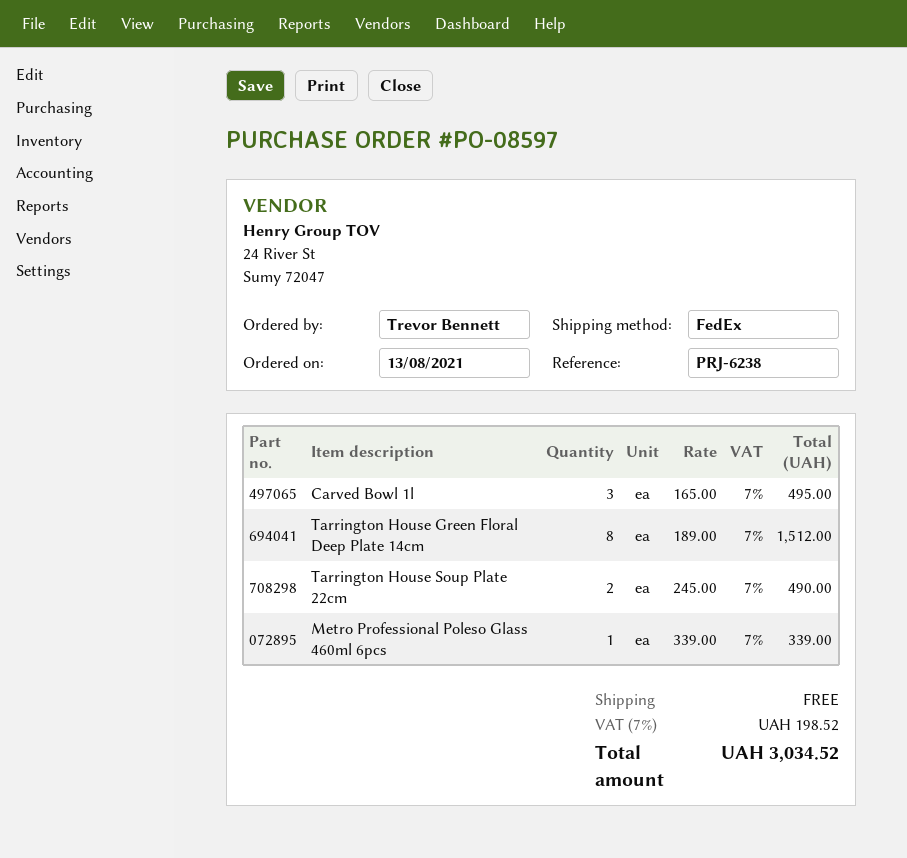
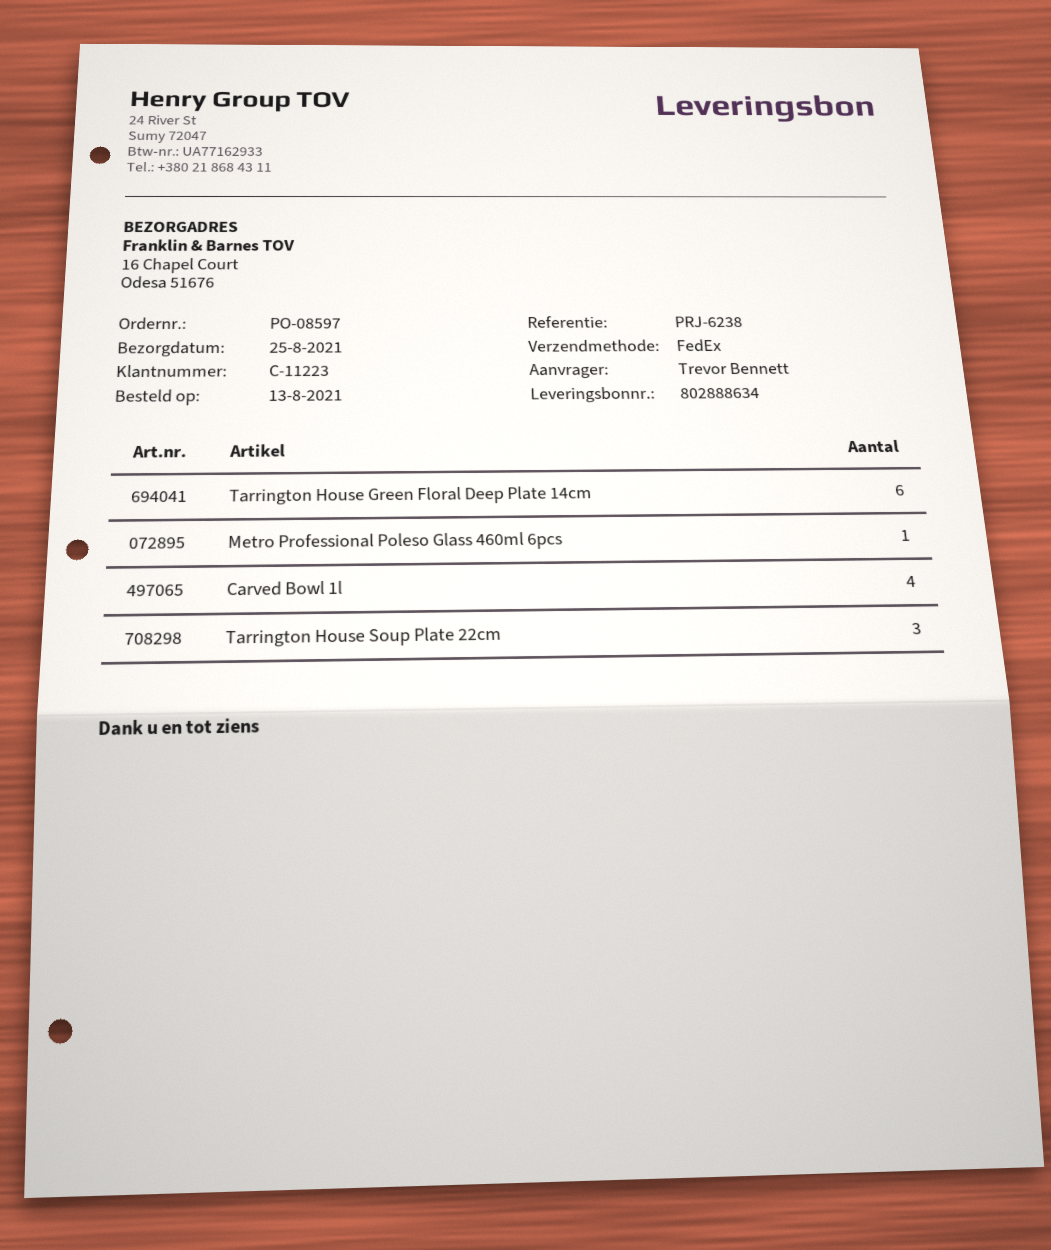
Carved Bowl 1l: 3 -> 4
Tarrington House Green Floral Deep Plate 14cm: 8 -> 6
Tarrington House Soup Plate 22cm: 2 -> 3

